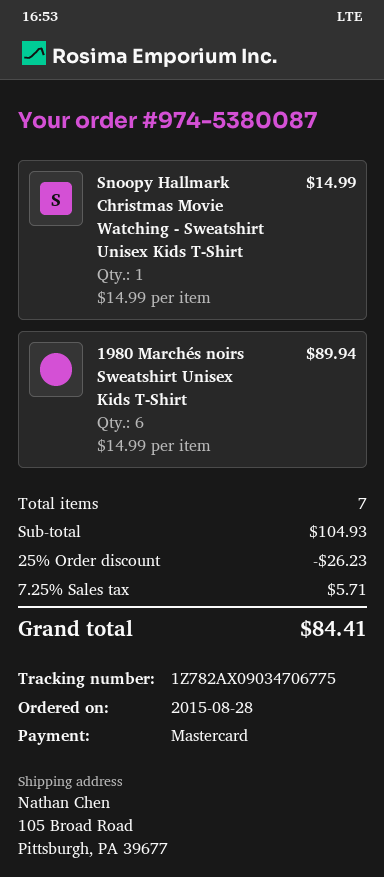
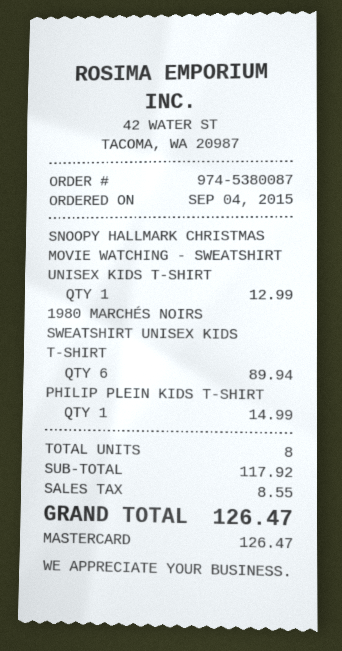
order date: 2015-08-28 -> 2015-09-04
Snoopy Hallmark Christmas Movie Watching - Sweatshirt Unisex Kids T-Shirt: 1 for 14.99 -> 1 for 12.99
PHILIP PLEIN KIDS T-SHIRT: none -> 1 for 14.99
total quantity: 7 -> 8
subtotal: 104.93 -> 117.92
discount: 25% = 26.23 -> none
tax: 5.71 -> 8.55
total: 84.41 -> 126.47

